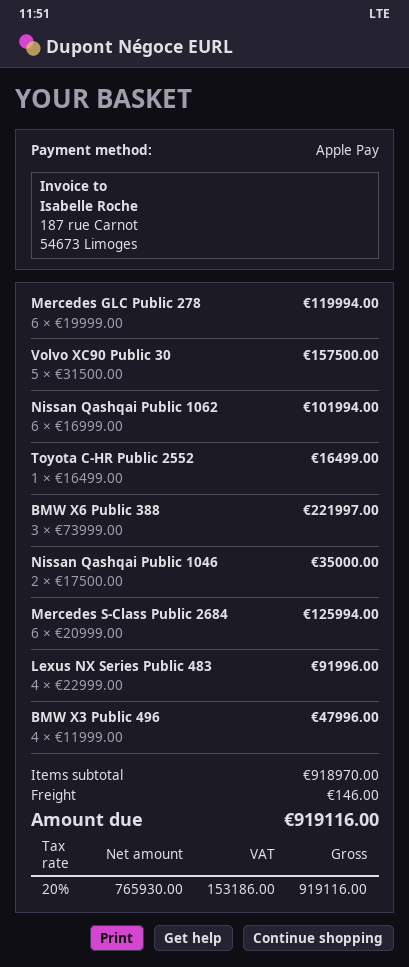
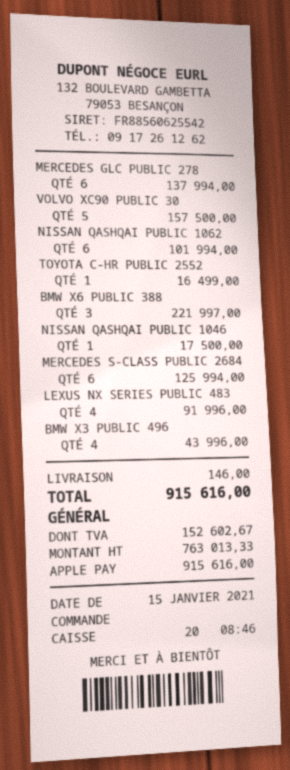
Mercedes GLC Public 278: 6 for 119994.00 -> 6 for 137994.00
Nissan Qashqai Public 1046: 2 for 35000.00 -> 1 for 17500.00
BMW X3 Public 496: 4 for 47996.00 -> 4 for 43996.00
net: 765930.00 -> 763013.33
tax: 153186.00 -> 152602.67
total: 919116.00 -> 915616.00

